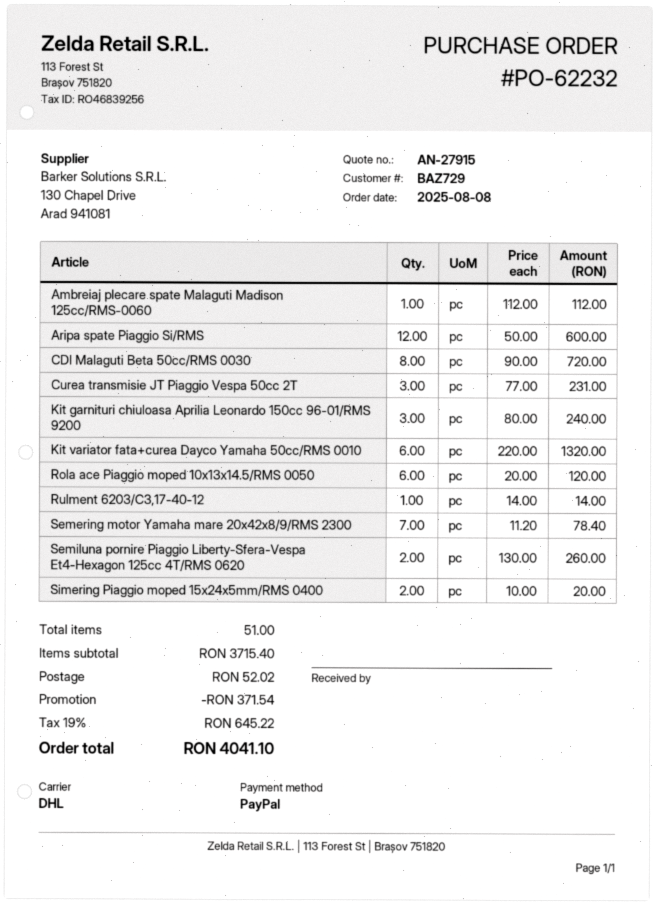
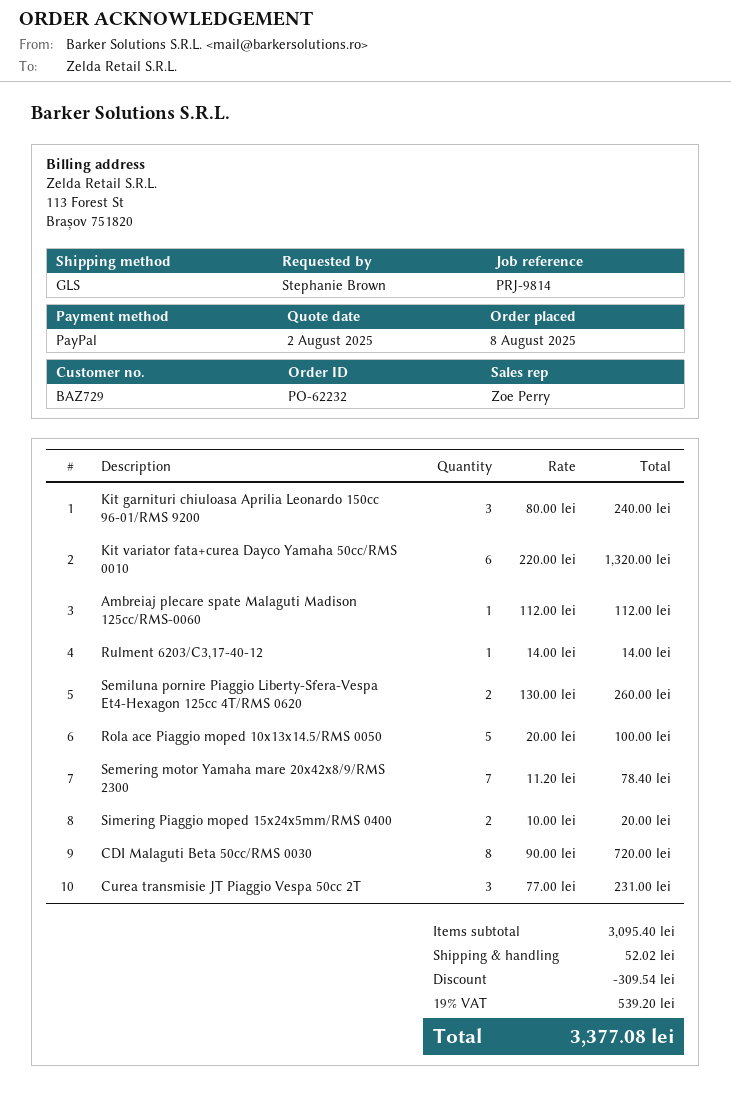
shipping method: DHL -> GLS
Aripa spate Piaggio Si/RMS: 12 x 50.00 = 600.00 -> none
Rola ace Piaggio moped 10x13x14.5/RMS 0050: 6 x 20.00 = 120.00 -> 5 x 20.00 = 100.00
subtotal: 3715.40 -> 3095.40
discount: 371.54 -> 309.54
tax: 19% = 645.22 -> 19% = 539.20
total: 4041.10 -> 3377.08

